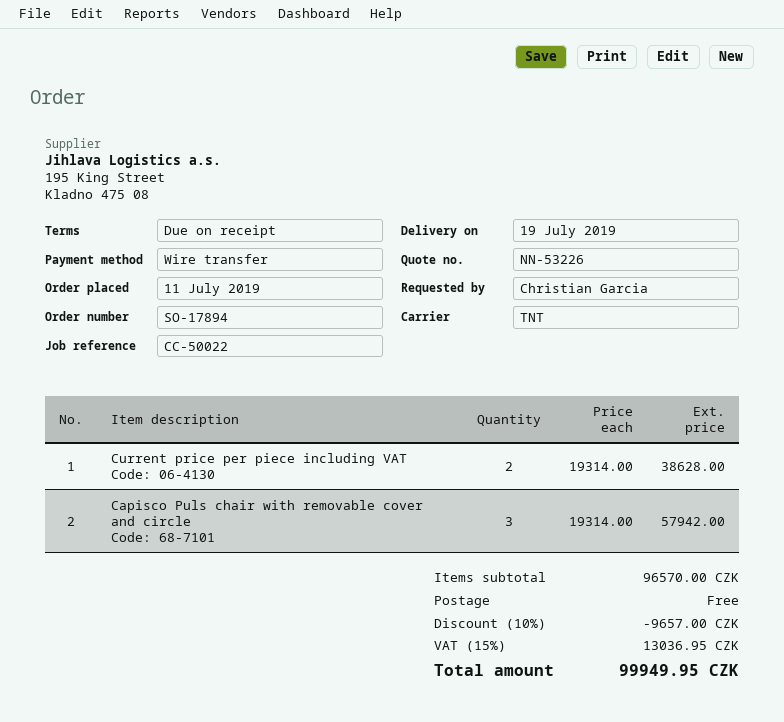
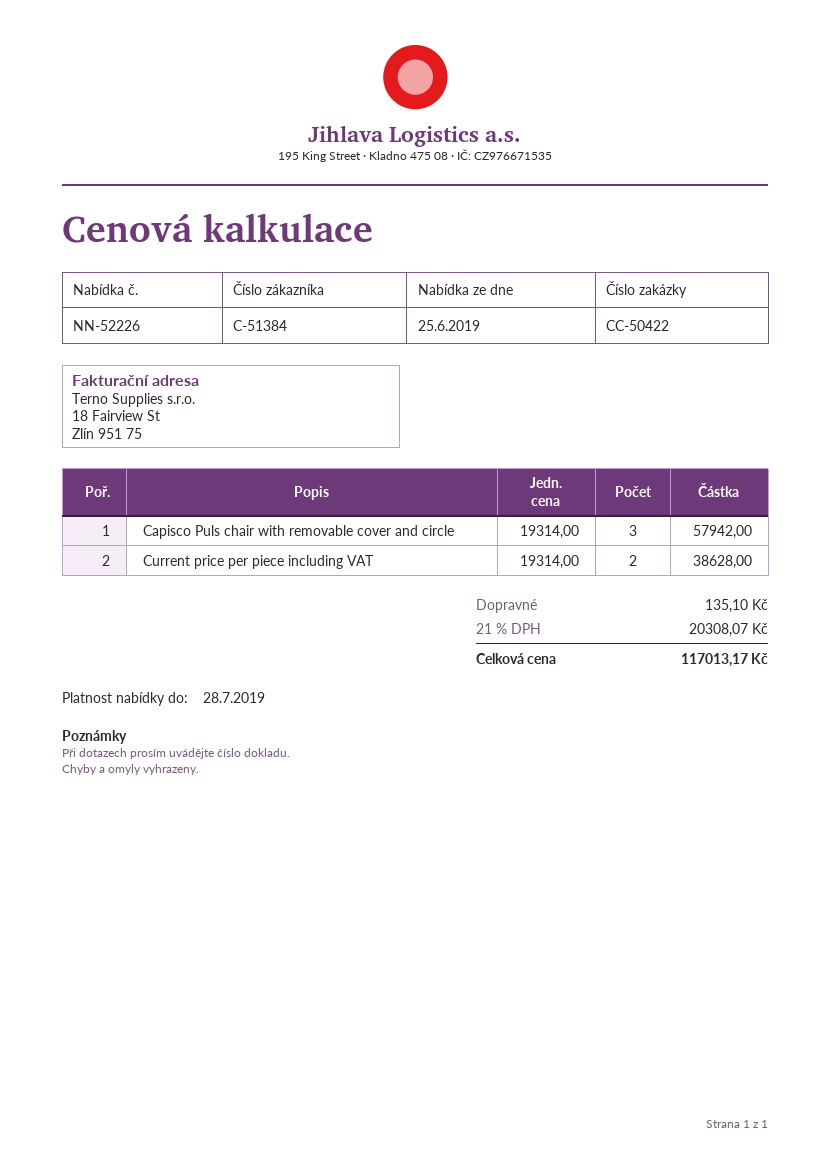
quote number: NN-53226 -> NN-52226
reference: CC-50022 -> CC-50422
discount: 10% = 9657.00 -> none
shipping: 0.00 -> 135.10
tax: 15% = 13036.95 -> 21% = 20308.07
total: 99949.95 -> 117013.17

